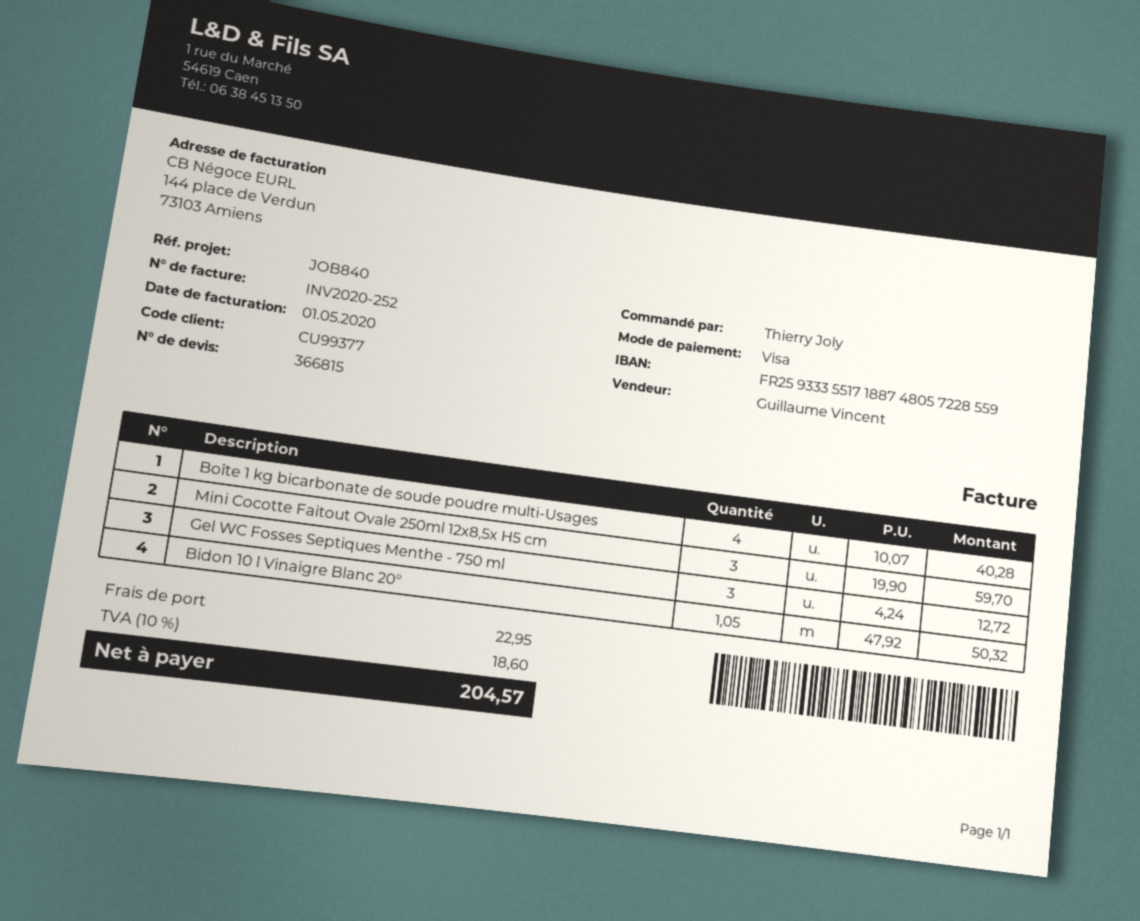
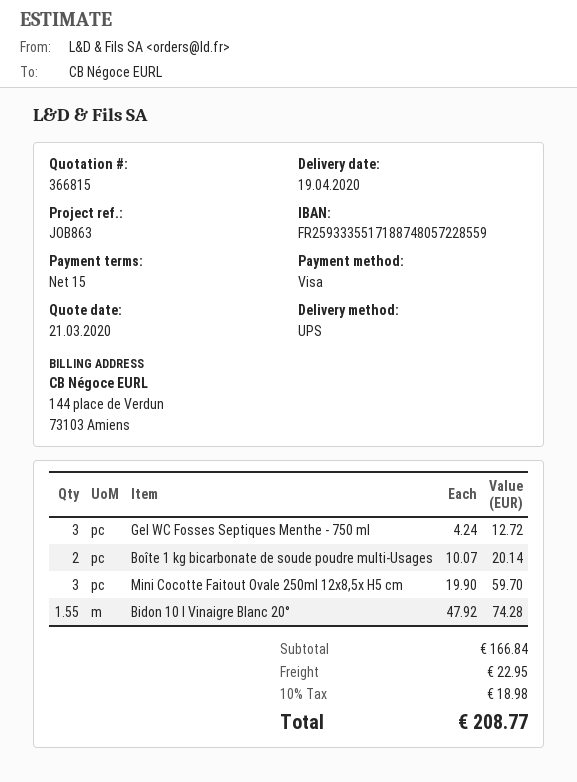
reference: JOB840 -> JOB863
Boîte 1 kg bicarbonate de soude poudre multi-Usages: 4 x 10.07 = 40.28 -> 2 x 10.07 = 20.14
Bidon 10 l Vinaigre Blanc 20°: 1.05 x 47.92 = 50.32 -> 1.55 x 47.92 = 74.28
tax: 10% = 18.60 -> 10% = 18.98
total: 204.57 -> 208.77

